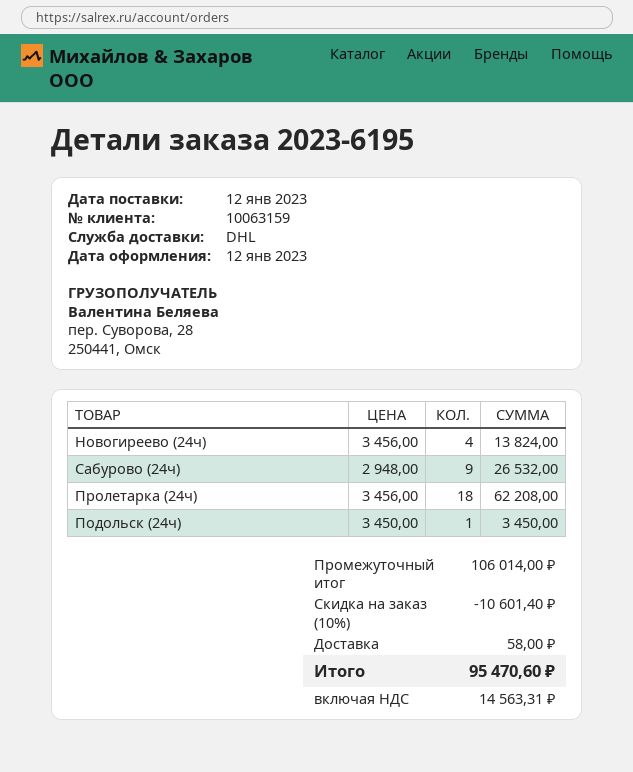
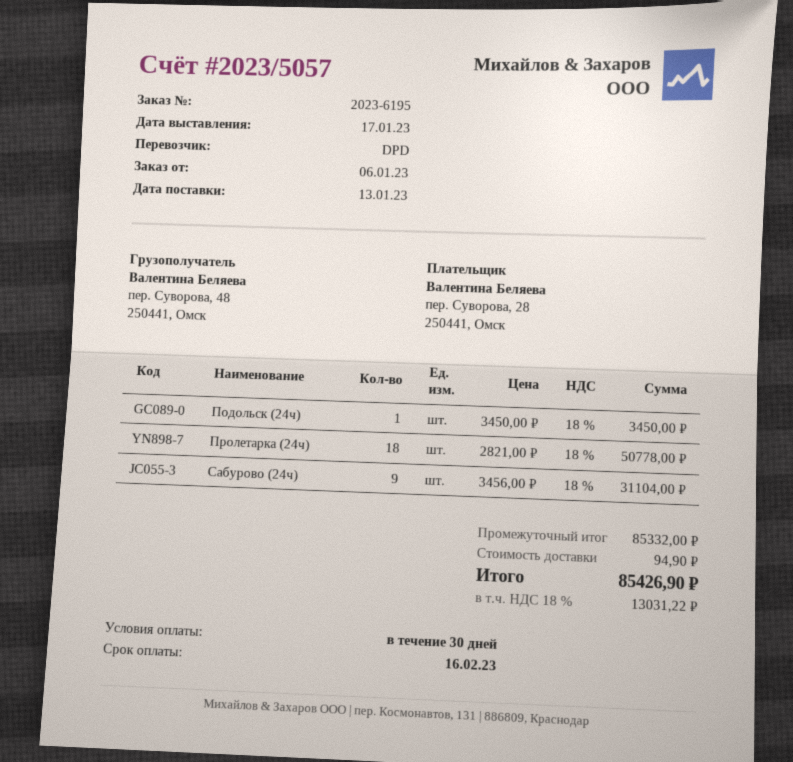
order date: 2023-01-12 -> 2023-01-06
delivery date: 2023-01-12 -> 2023-01-13
shipping method: DHL -> DPD
ship to: пер. Суворова, 28, 250441, Омск -> пер. Суворова, 48, 250441, Омск
Новогиреево (24ч): 4 x 3456.00 = 13824.00 -> none
Сабурово (24ч): 9 x 2948.00 = 26532.00 -> 9 x 3456.00 = 31104.00
Пролетарка (24ч): 18 x 3456.00 = 62208.00 -> 18 x 2821.00 = 50778.00
subtotal: 106014.00 -> 85332.00
discount: 10% = 10601.40 -> none
shipping: 58.00 -> 94.90
tax: 14563.31 -> 13031.22
total: 95470.60 -> 85426.90

